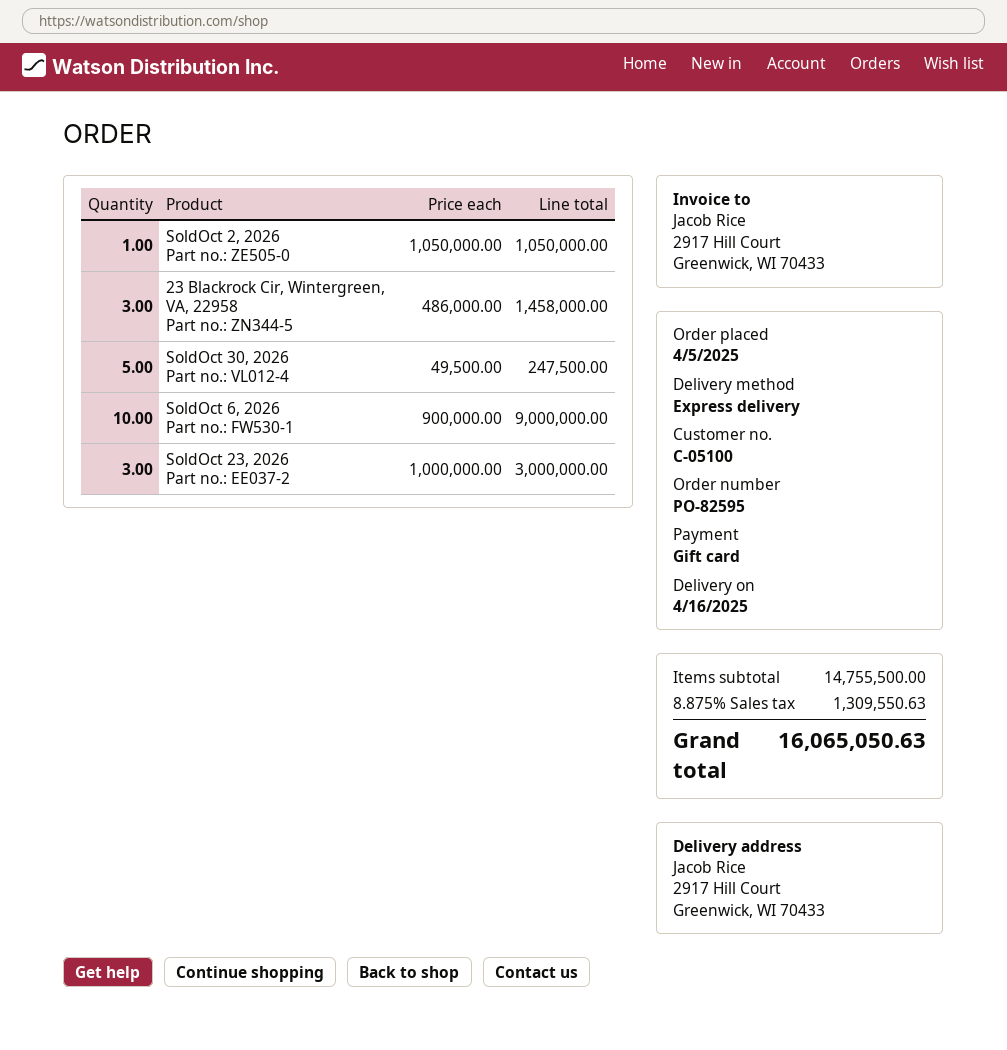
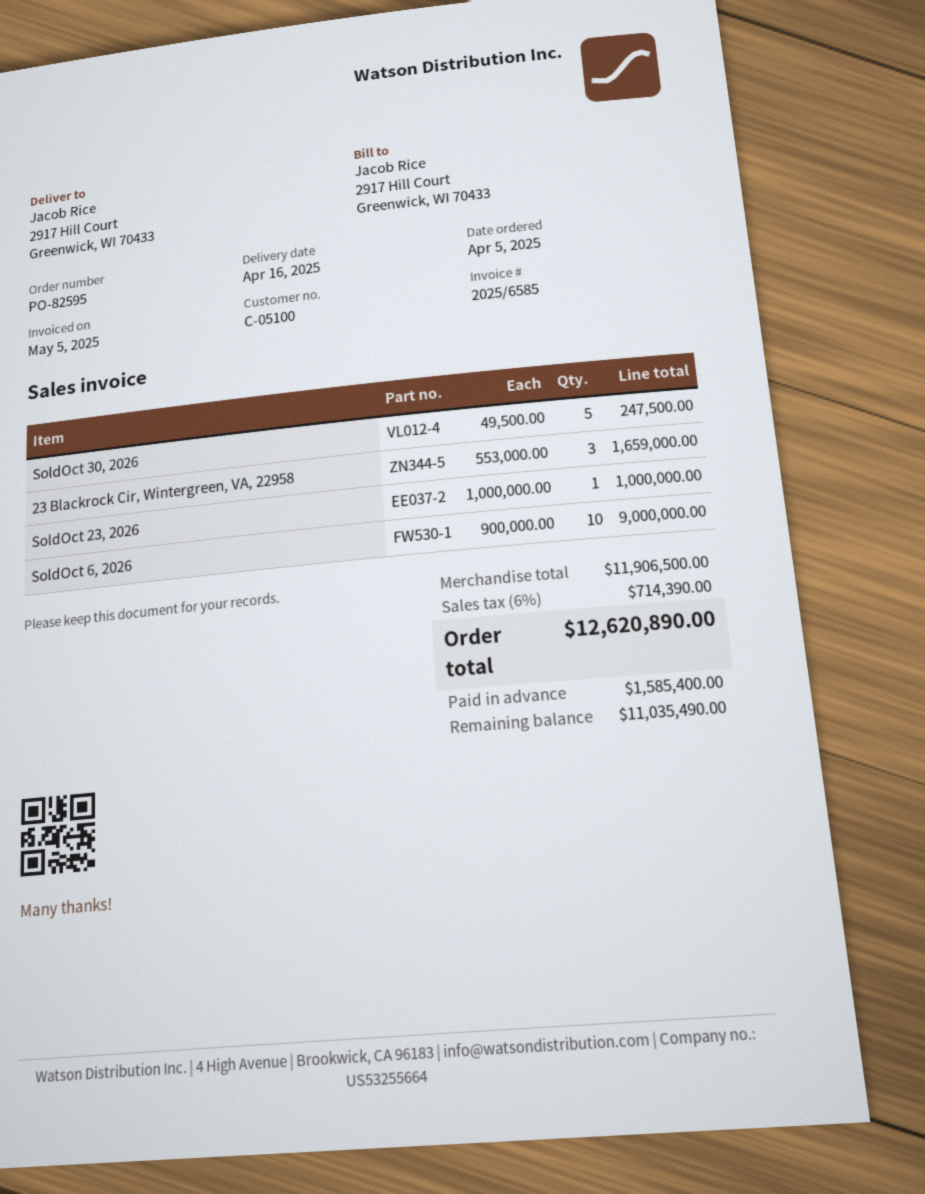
SoldOct 2, 2026: 1 x 1050000.00 = 1050000.00 -> none
23 Blackrock Cir, Wintergreen, VA, 22958: 3 x 486000.00 = 1458000.00 -> 3 x 553000.00 = 1659000.00
SoldOct 23, 2026: 3 x 1000000.00 = 3000000.00 -> 1 x 1000000.00 = 1000000.00
subtotal: 14755500.00 -> 11906500.00
tax: 8.875% = 1309550.63 -> 6% = 714390.00
total: 16065050.63 -> 12620890.00

